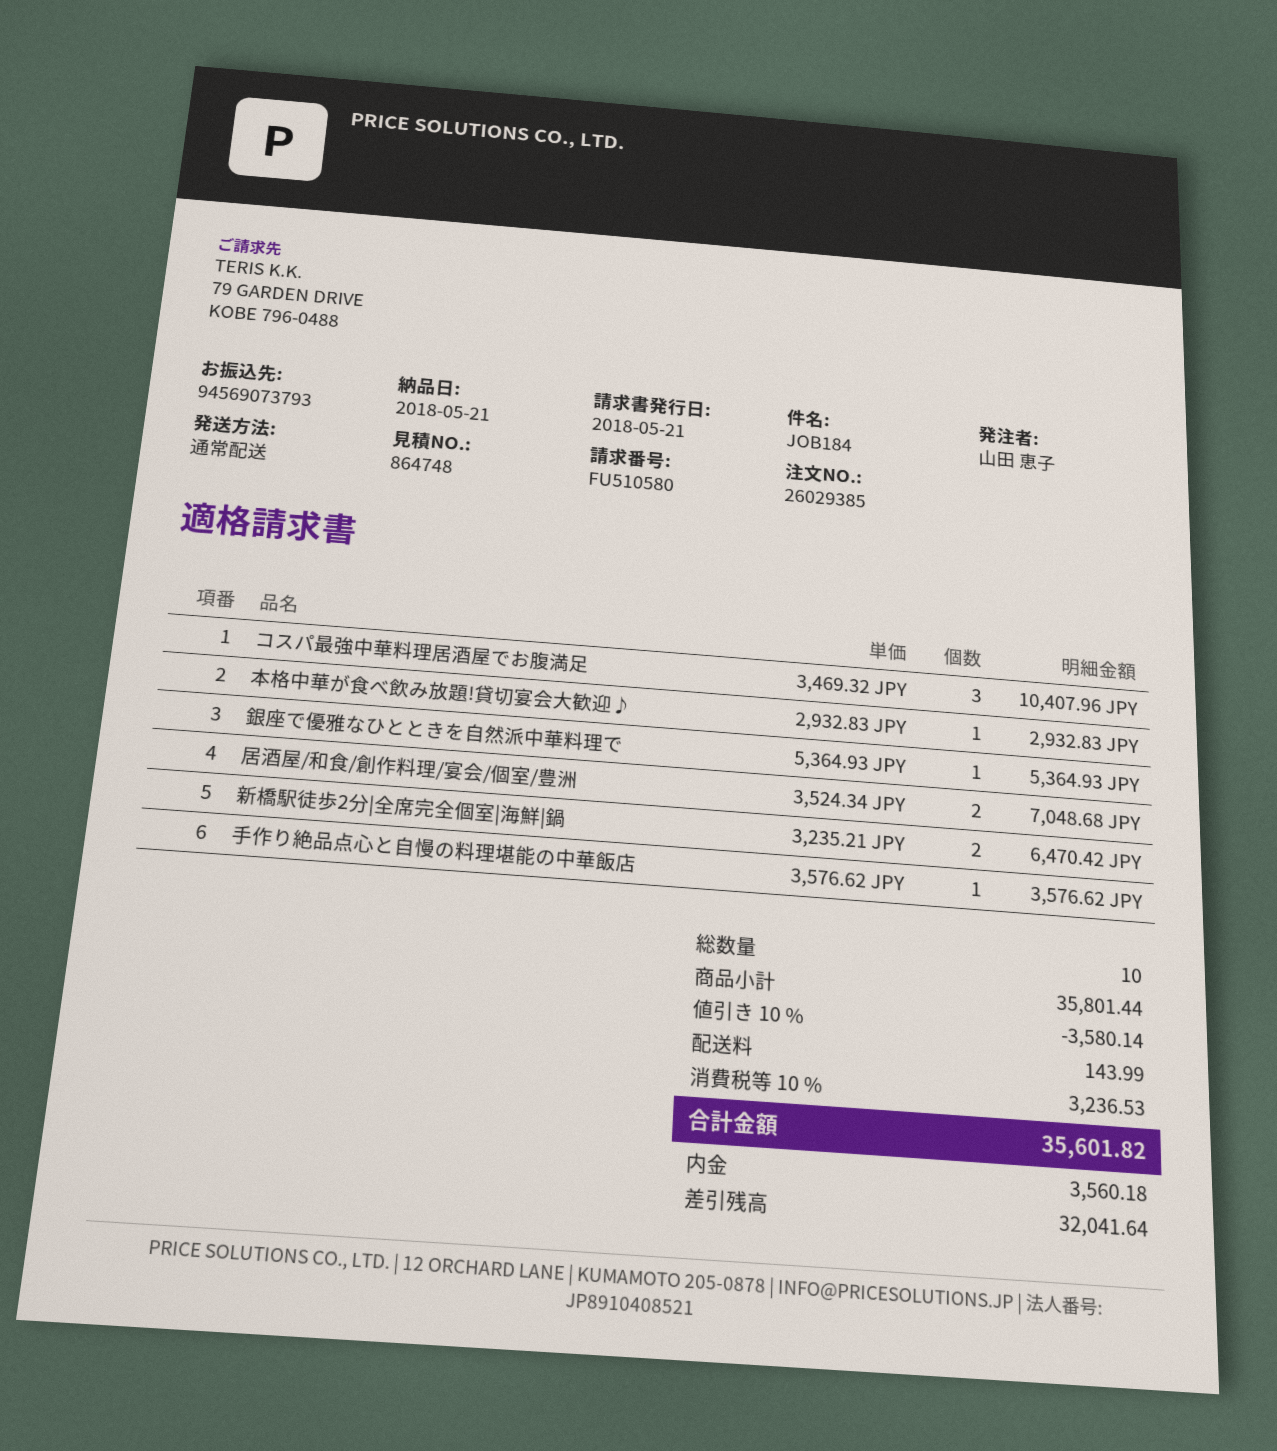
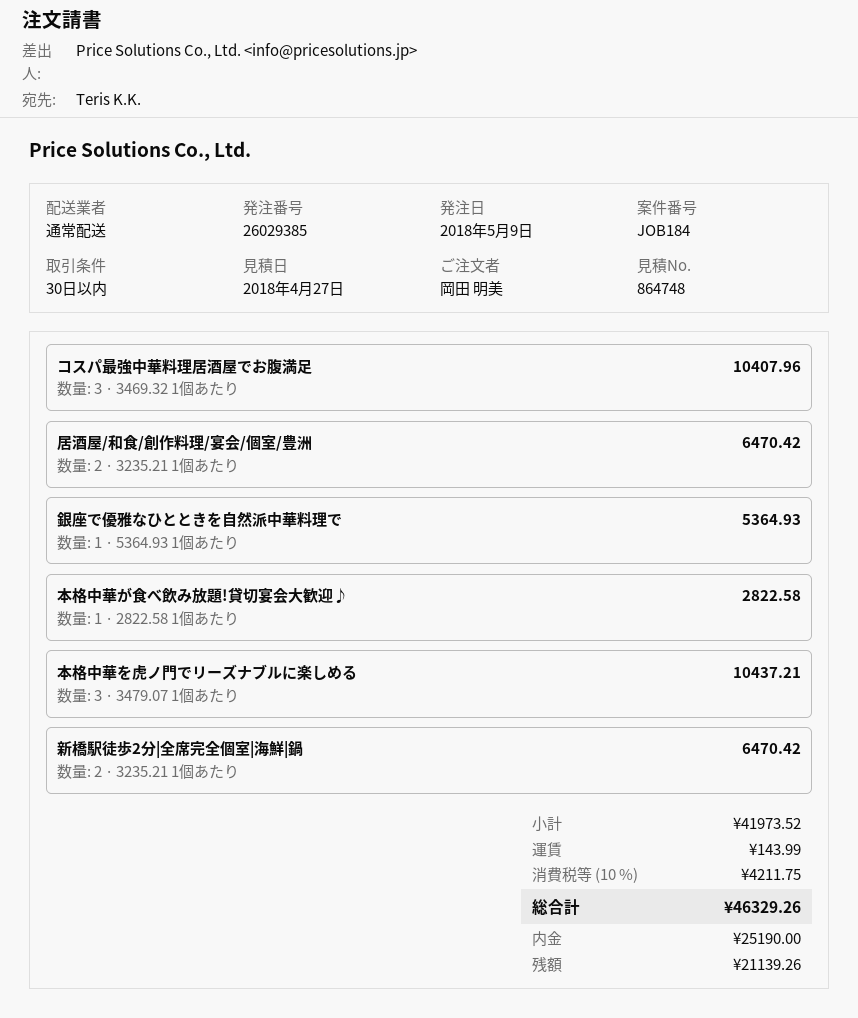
ordered by: 山田 恵子 -> 岡田 明美
本格中華が食べ飲み放題!貸切宴会大歓迎♪: 1 x 2932.83 = 2932.83 -> 1 x 2822.58 = 2822.58
居酒屋/和食/創作料理/宴会/個室/豊洲: 2 x 3524.34 = 7048.68 -> 2 x 3235.21 = 6470.42
手作り絶品点心と自慢の料理堪能の中華飯店: 1 x 3576.62 = 3576.62 -> none
本格中華を虎ノ門でリーズナブルに楽しめる: none -> 3 x 3479.07 = 10437.21
subtotal: 35801.44 -> 41973.52
discount: 10% = 3580.14 -> none
tax: 10% = 3236.53 -> 10% = 4211.75
total: 35601.82 -> 46329.26
deposit: 3560.18 -> 25190.00
balance: 32041.64 -> 21139.26

